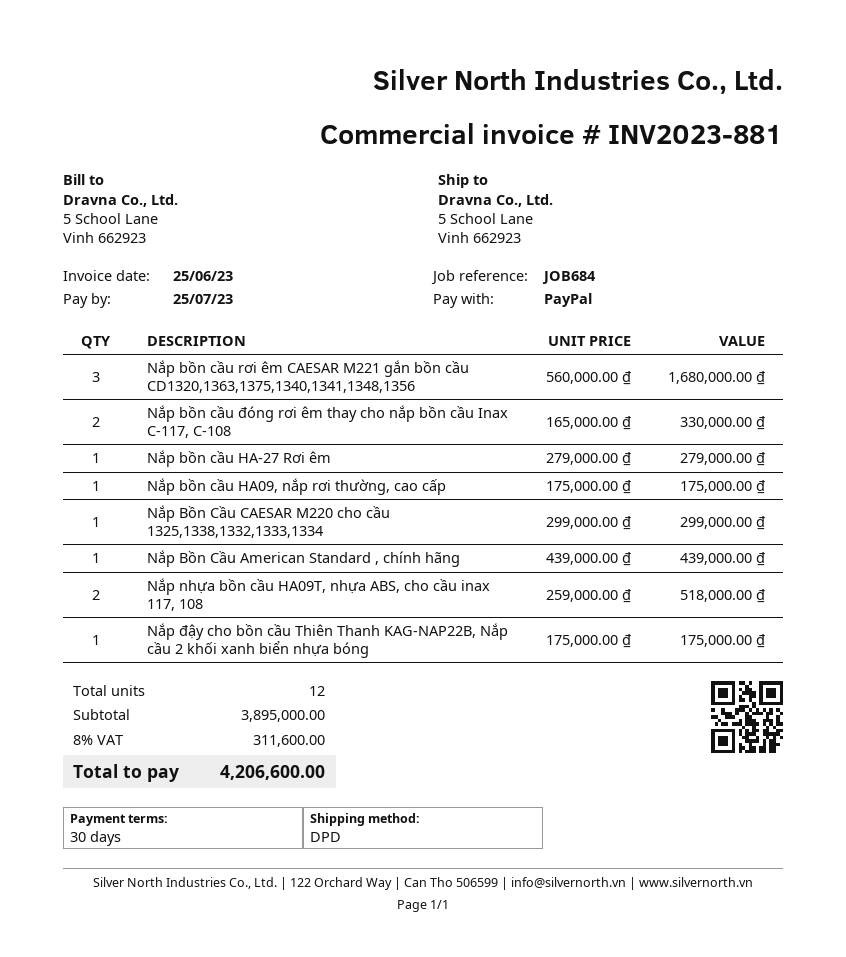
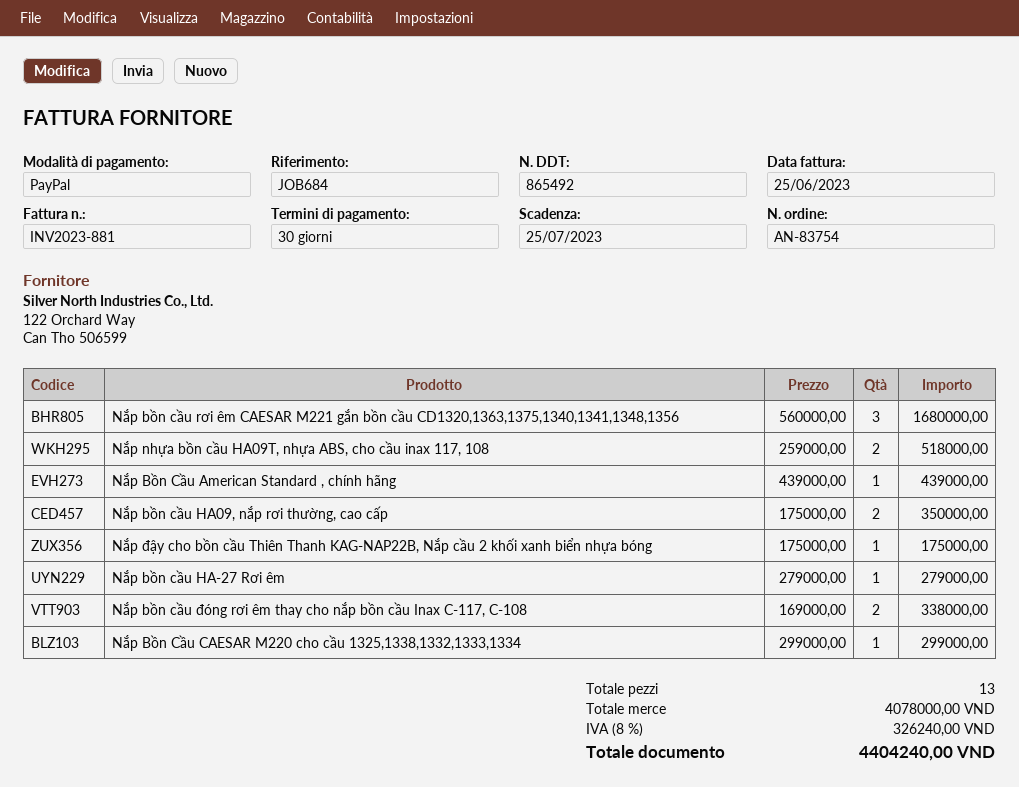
Nắp bồn cầu đóng rơi êm thay cho nắp bồn cầu Inax C-117, C-108: 2 x 165000.00 = 330000.00 -> 2 x 169000.00 = 338000.00
Nắp bồn cầu HA09, nắp rơi thường, cao cấp: 1 x 175000.00 = 175000.00 -> 2 x 175000.00 = 350000.00
total quantity: 12 -> 13
subtotal: 3895000.00 -> 4078000.00
tax: 8% = 311600.00 -> 8% = 326240.00
total: 4206600.00 -> 4404240.00

